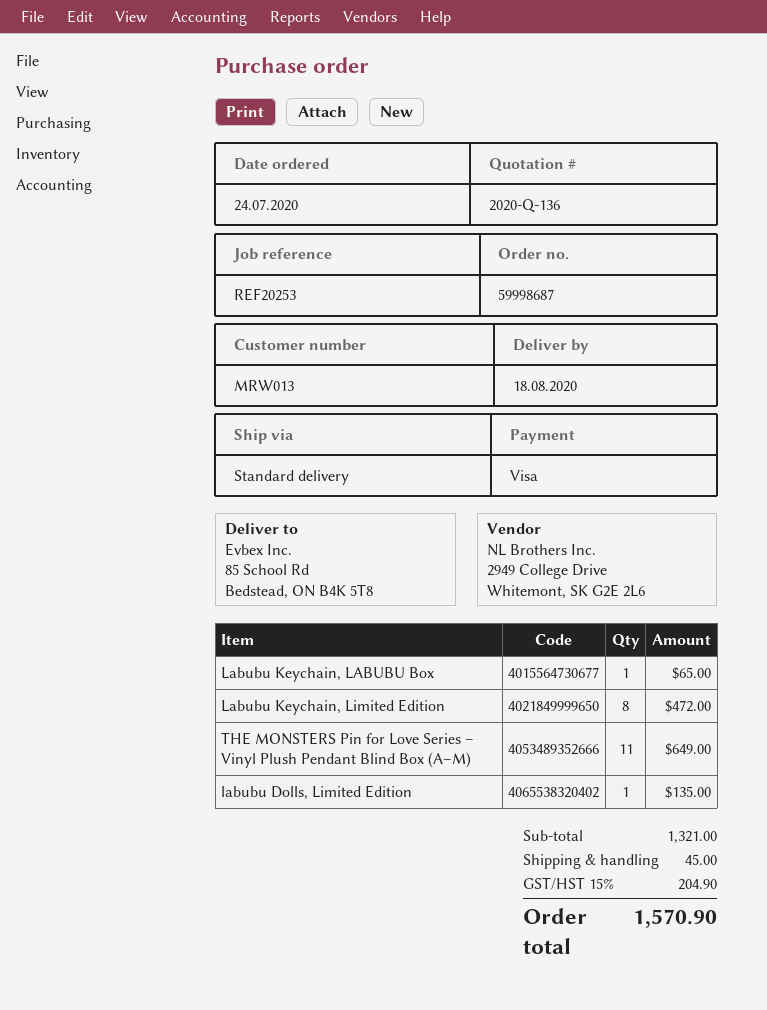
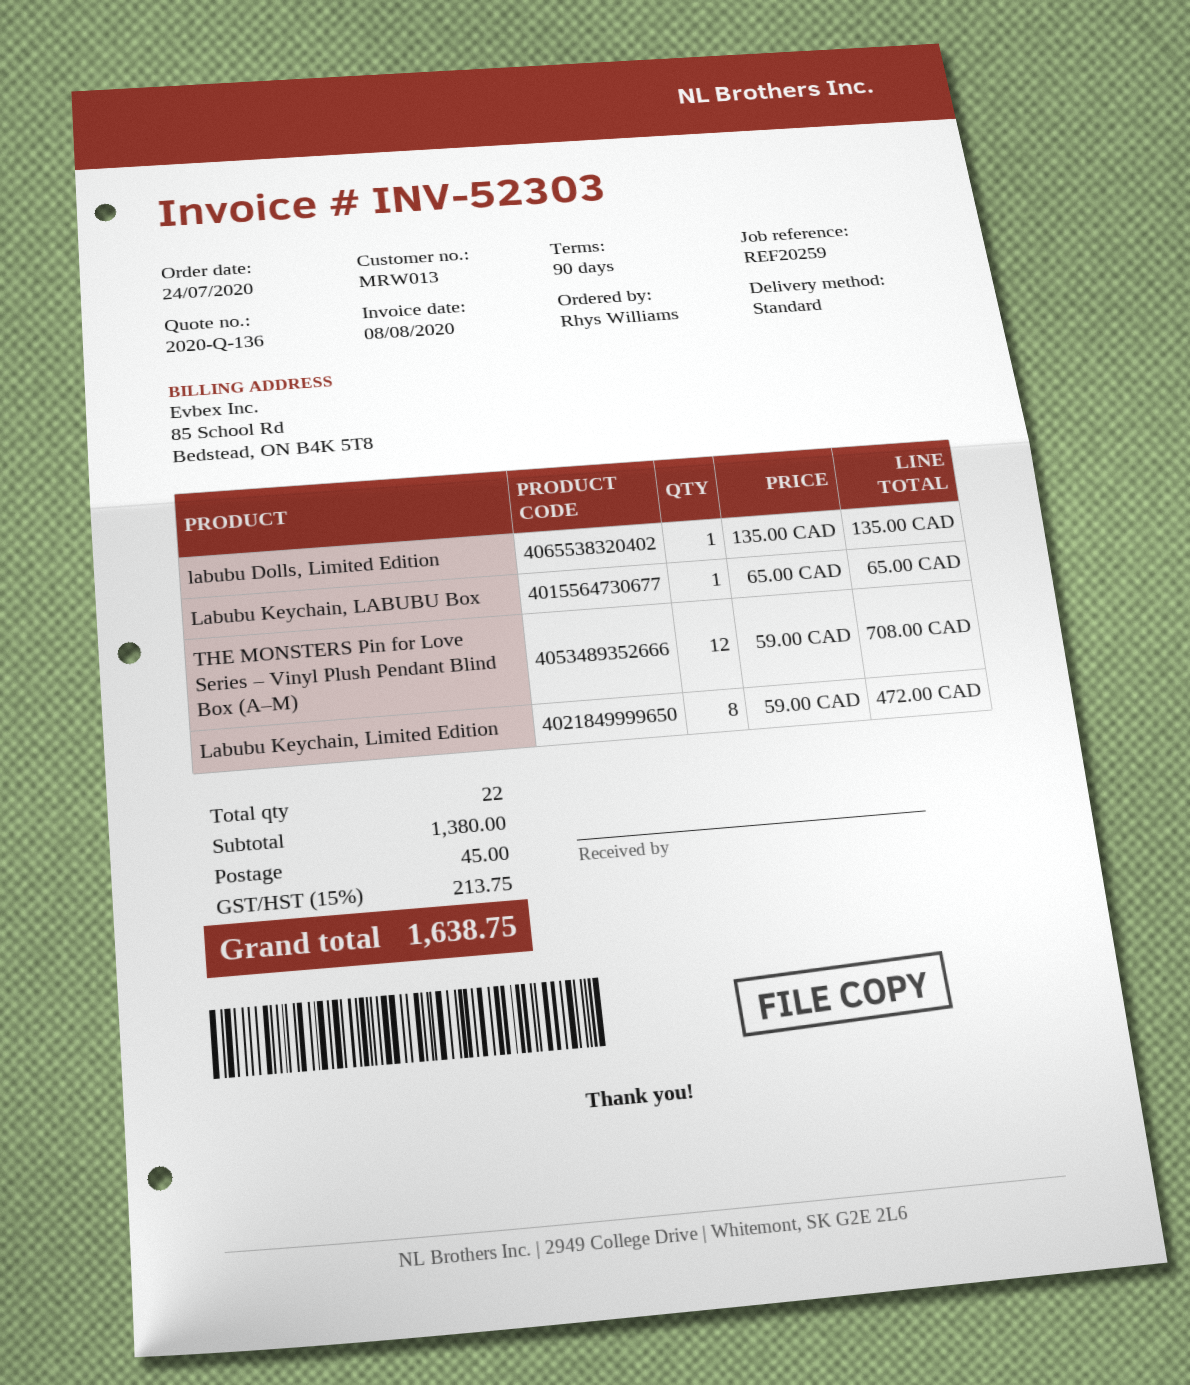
reference: REF20253 -> REF20259
THE MONSTERS Pin for Love Series – Vinyl Plush Pendant Blind Box (A–M): 11 for 649.00 -> 12 for 708.00
subtotal: 1321.00 -> 1380.00
tax: 15% = 204.90 -> 15% = 213.75
total: 1570.90 -> 1638.75

